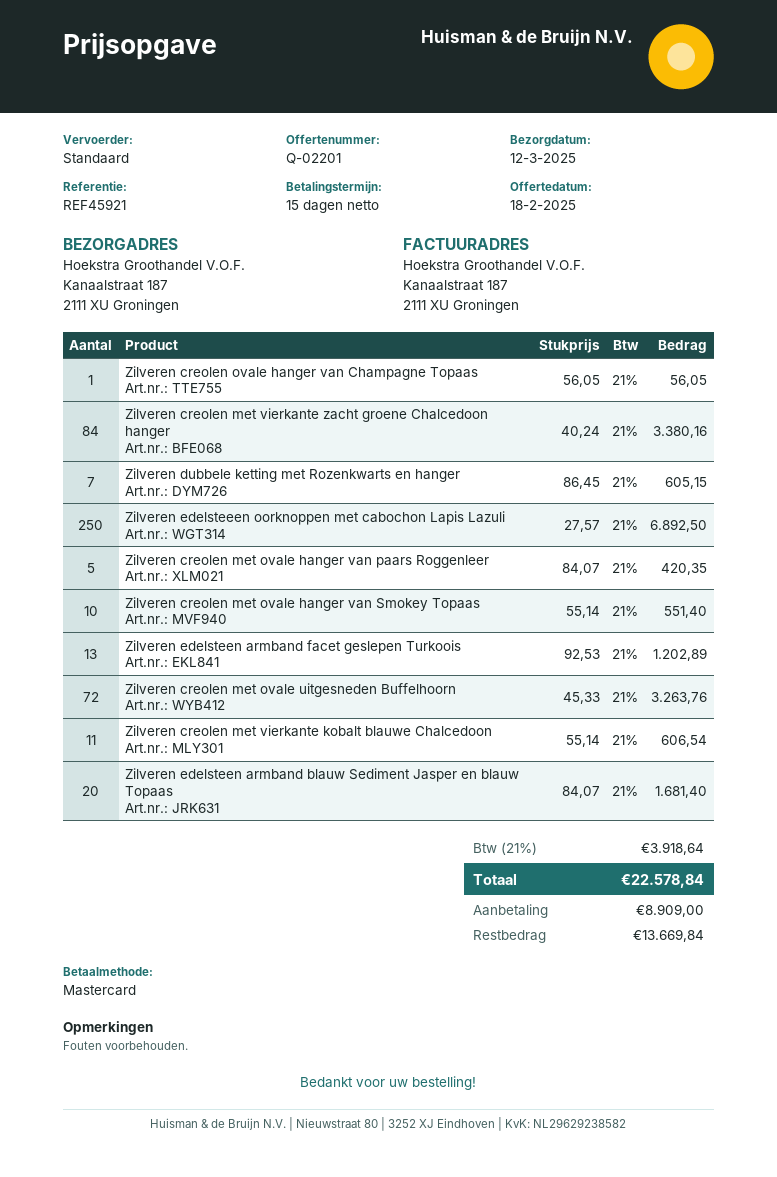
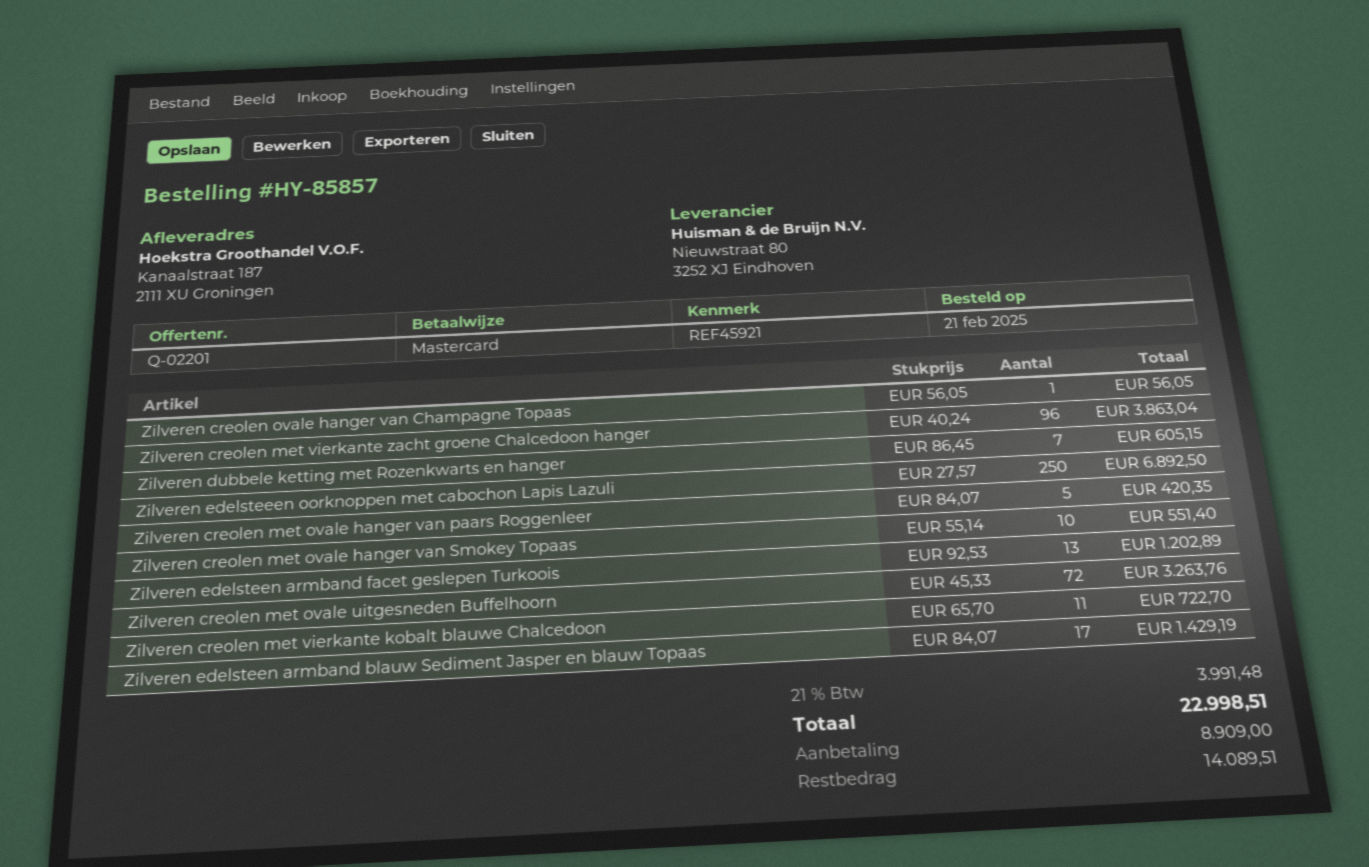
Zilveren creolen met vierkante zacht groene Chalcedoon hanger: 84 x 40.24 = 3380.16 -> 96 x 40.24 = 3863.04
Zilveren creolen met vierkante kobalt blauwe Chalcedoon: 11 x 55.14 = 606.54 -> 11 x 65.70 = 722.70
Zilveren edelsteen armband blauw Sediment Jasper en blauw Topaas: 20 x 84.07 = 1681.40 -> 17 x 84.07 = 1429.19
tax: 21% = 3918.64 -> 21% = 3991.48
total: 22578.84 -> 22998.51
balance: 13669.84 -> 14089.51

